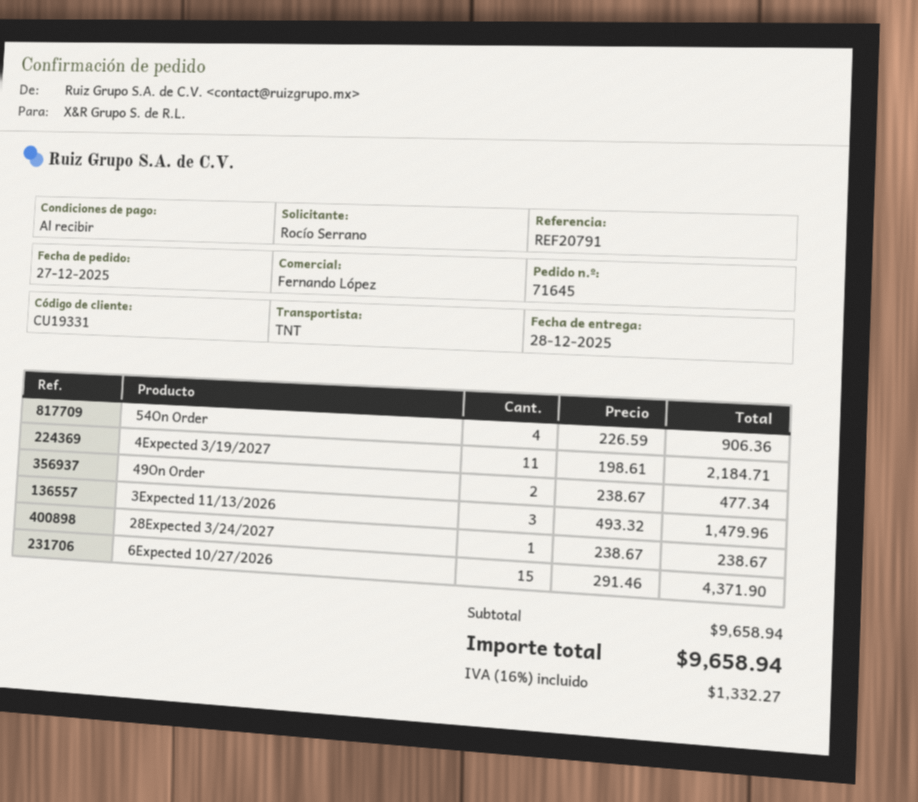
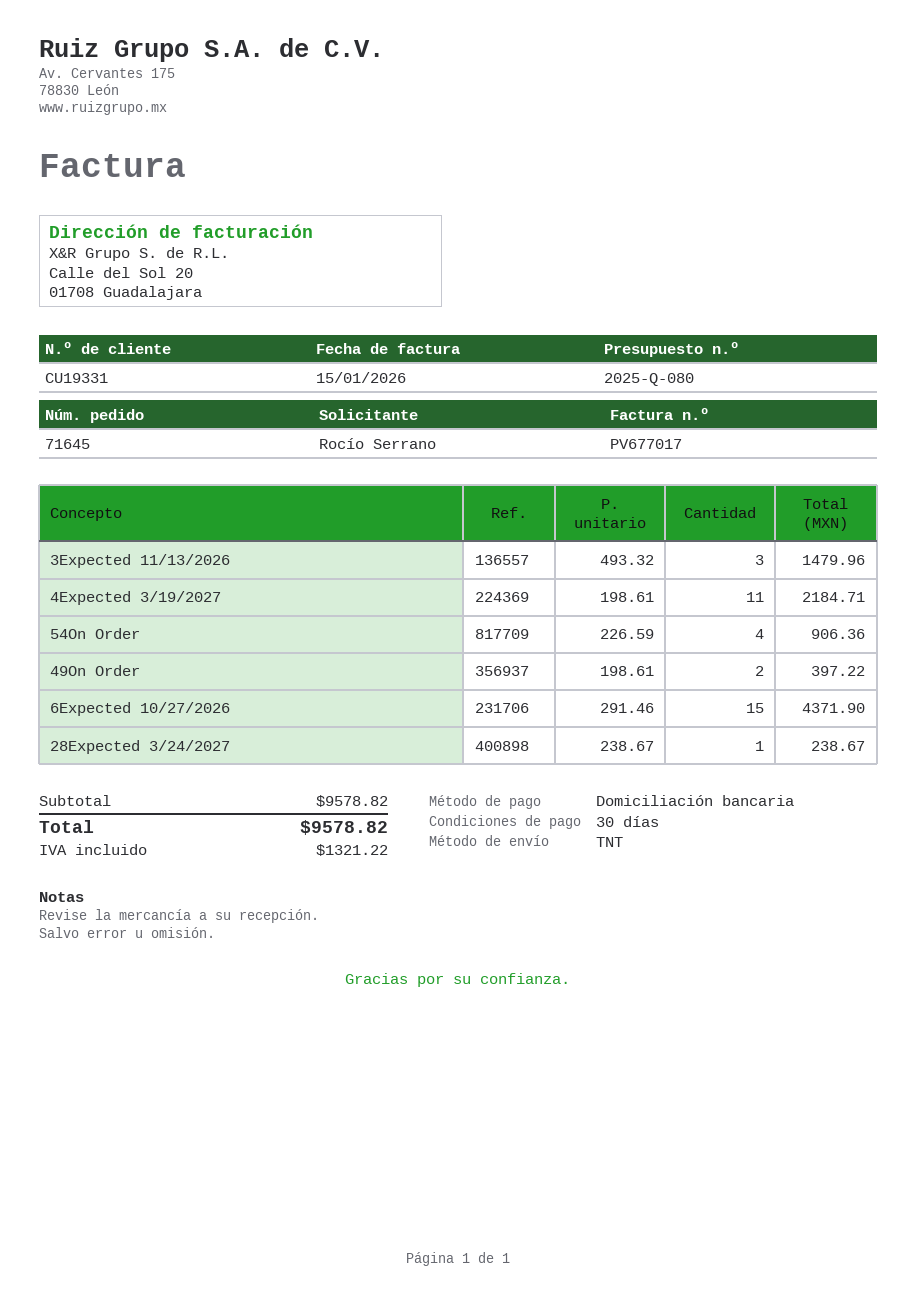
payment terms: on receipt -> 30 days
49On Order: 2 x 238.67 = 477.34 -> 2 x 198.61 = 397.22
subtotal: 9658.94 -> 9578.82
tax: 1332.27 -> 1321.22
total: 9658.94 -> 9578.82

